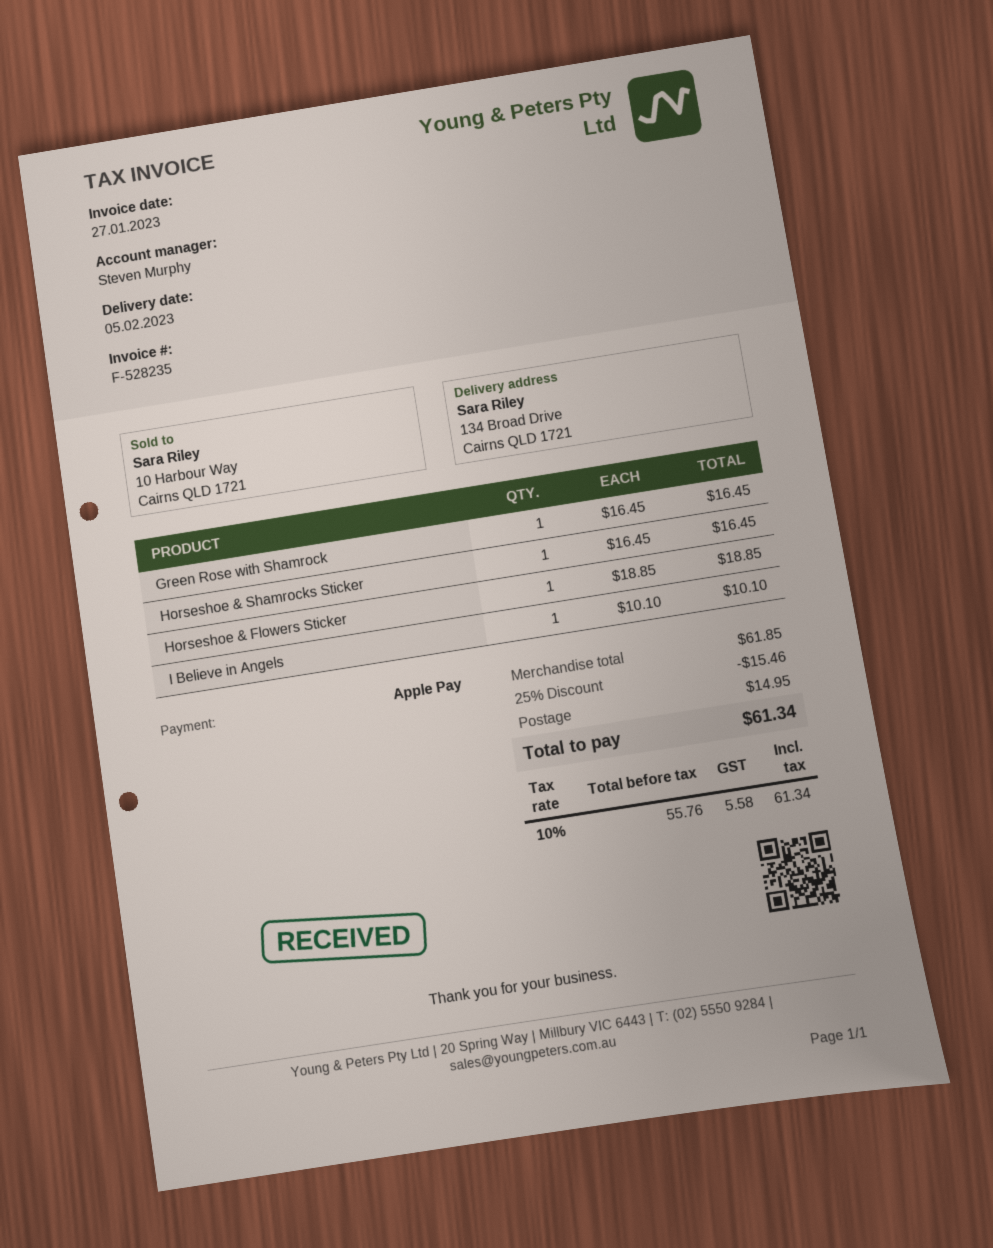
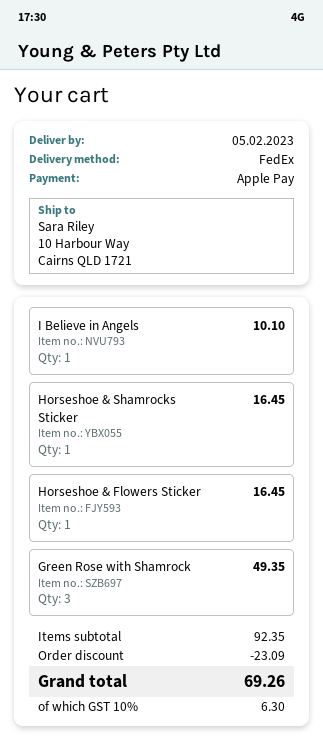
ship to: 134 Broad Drive, Cairns QLD 1721 -> 10 Harbour Way, Cairns QLD 1721
Green Rose with Shamrock: 1 for 16.45 -> 3 for 49.35
Horseshoe & Flowers Sticker: 1 for 18.85 -> 1 for 16.45
subtotal: 61.85 -> 92.35
discount: 15.46 -> 23.09
shipping: 14.95 -> none
tax: 10% = 5.58 -> 10% = 6.30
total: 61.34 -> 69.26

